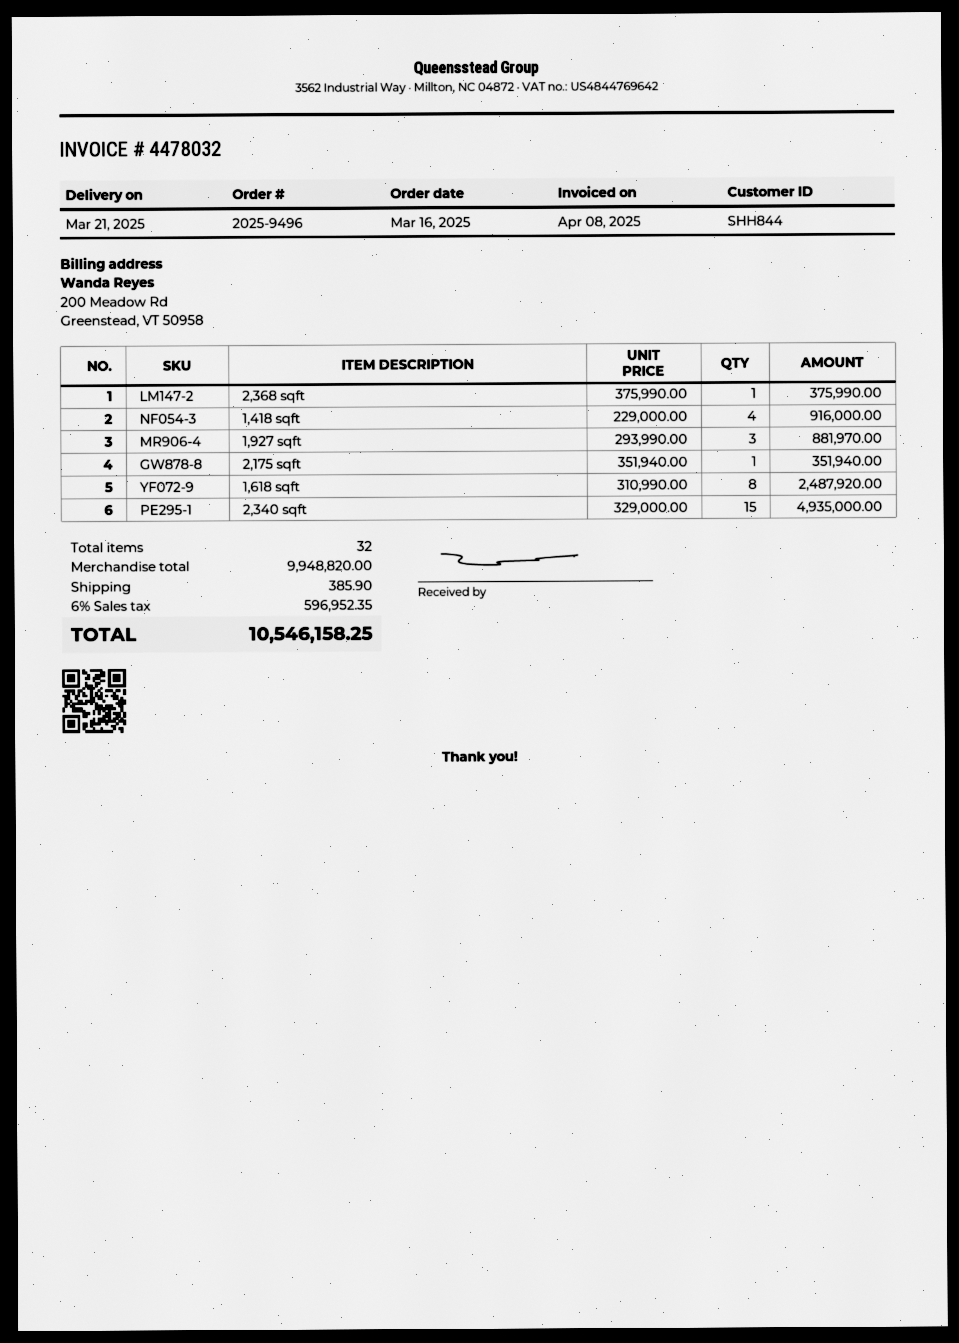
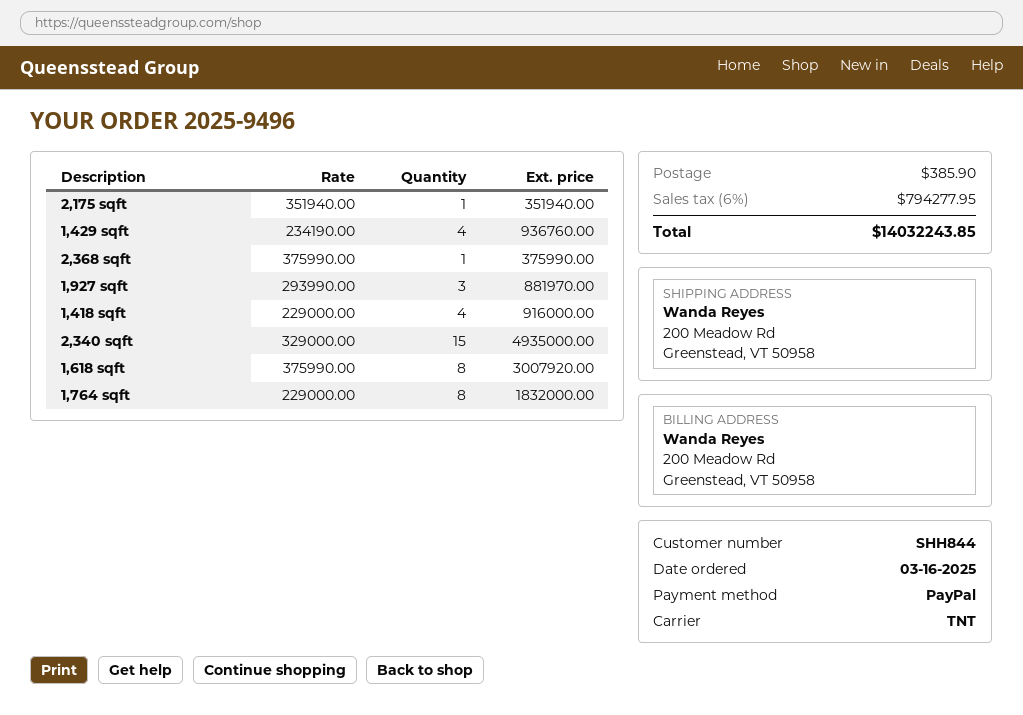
1,618 sqft: 8 x 310990.00 = 2487920.00 -> 8 x 375990.00 = 3007920.00
1,429 sqft: none -> 4 x 234190.00 = 936760.00
1,764 sqft: none -> 8 x 229000.00 = 1832000.00
tax: 6% = 596952.35 -> 6% = 794277.95
total: 10546158.25 -> 14032243.85

